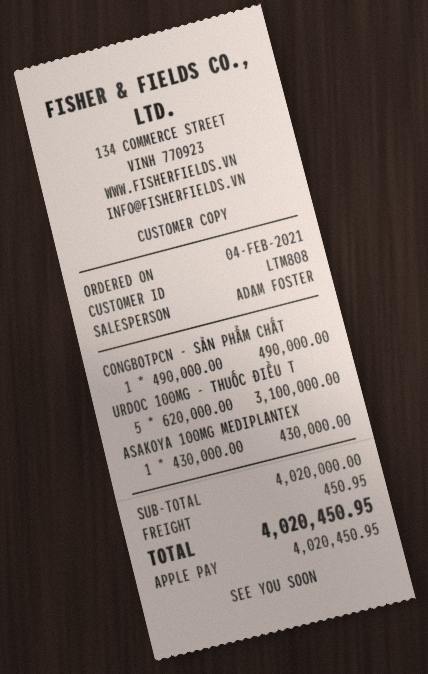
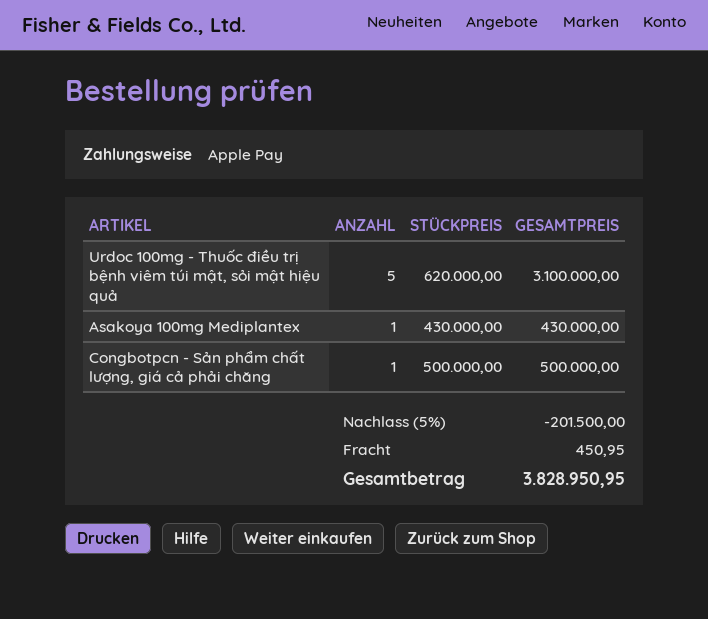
CONGBOTPCN - SẢN PHẨM CHẤT: 1 x 490000.00 = 490000.00 -> 1 x 500000.00 = 500000.00
discount: none -> 5% = 201500.00
total: 4020450.95 -> 3828950.95

